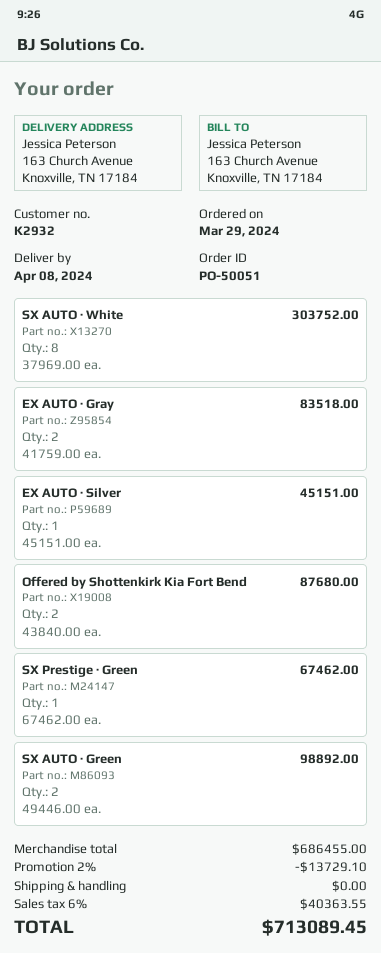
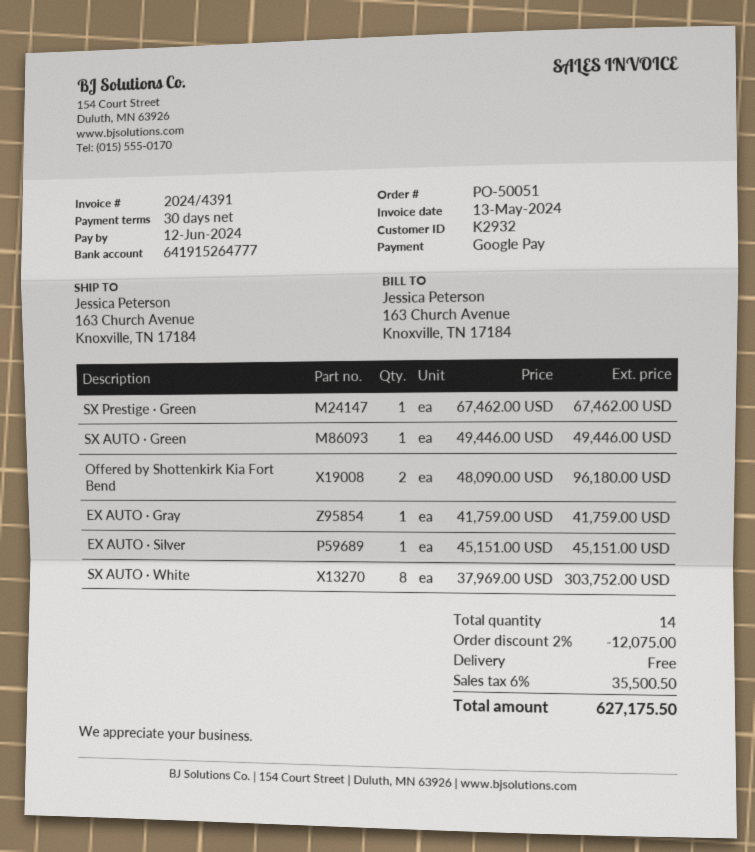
EX AUTO · Gray: 2 x 41759.00 = 83518.00 -> 1 x 41759.00 = 41759.00
Offered by Shottenkirk Kia Fort Bend: 2 x 43840.00 = 87680.00 -> 2 x 48090.00 = 96180.00
SX AUTO · Green: 2 x 49446.00 = 98892.00 -> 1 x 49446.00 = 49446.00
discount: 2% = 13729.10 -> 2% = 12075.00
tax: 6% = 40363.55 -> 6% = 35500.50
total: 713089.45 -> 627175.50

